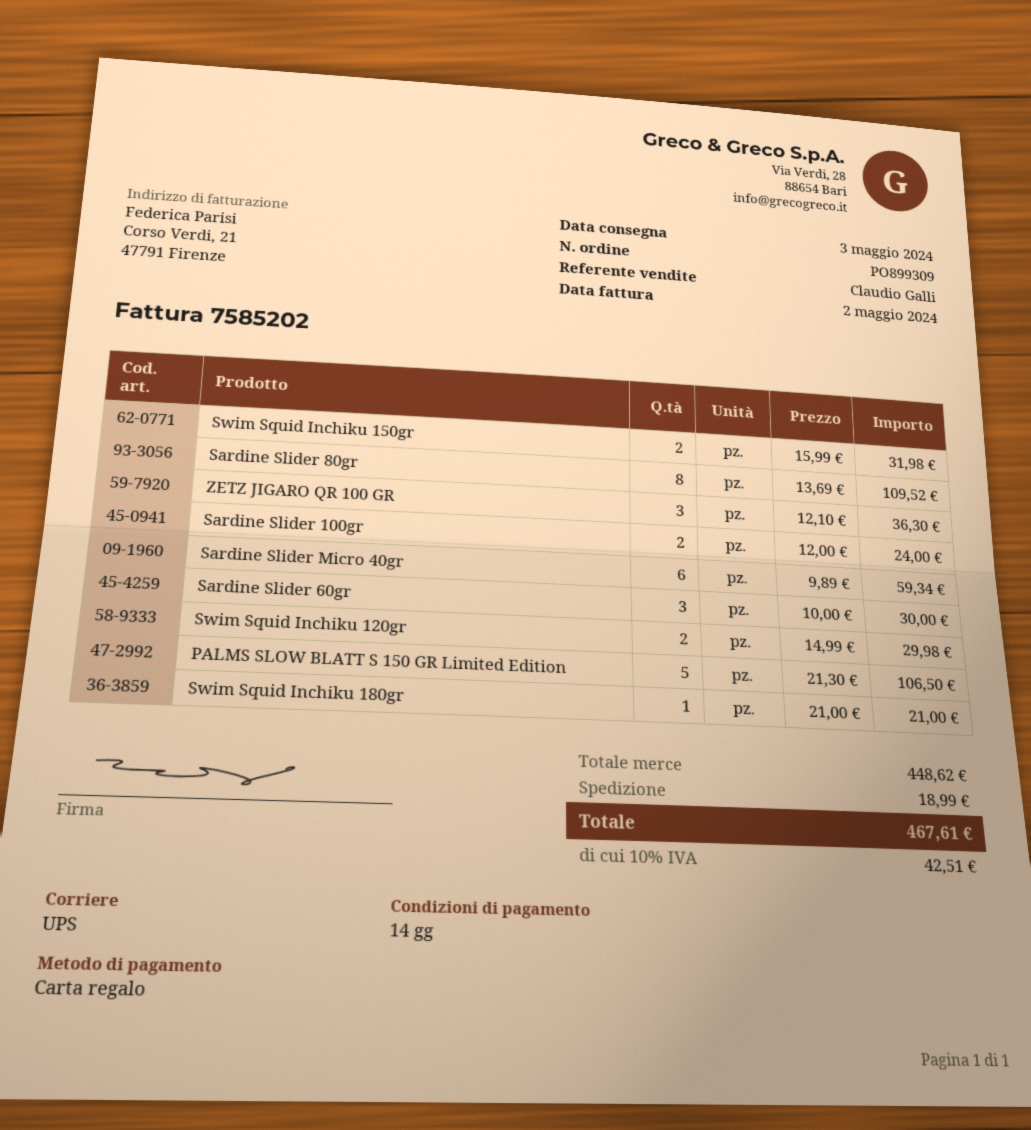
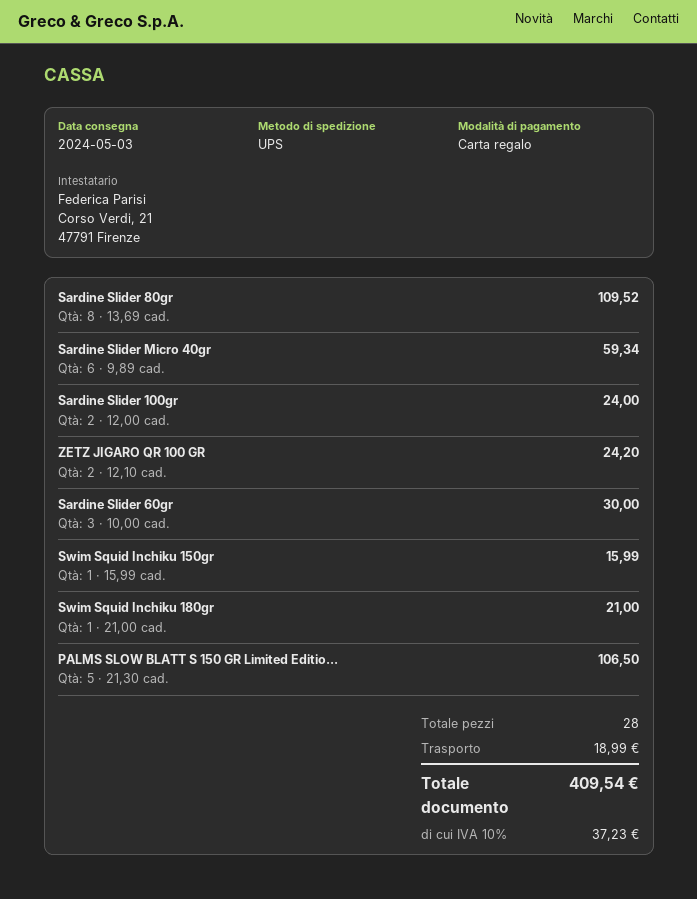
Swim Squid Inchiku 150gr: 2 x 15.99 = 31.98 -> 1 x 15.99 = 15.99
ZETZ JIGARO QR 100 GR: 3 x 12.10 = 36.30 -> 2 x 12.10 = 24.20
Swim Squid Inchiku 120gr: 2 x 14.99 = 29.98 -> none
tax: 10% = 42.51 -> 10% = 37.23
total: 467.61 -> 409.54

